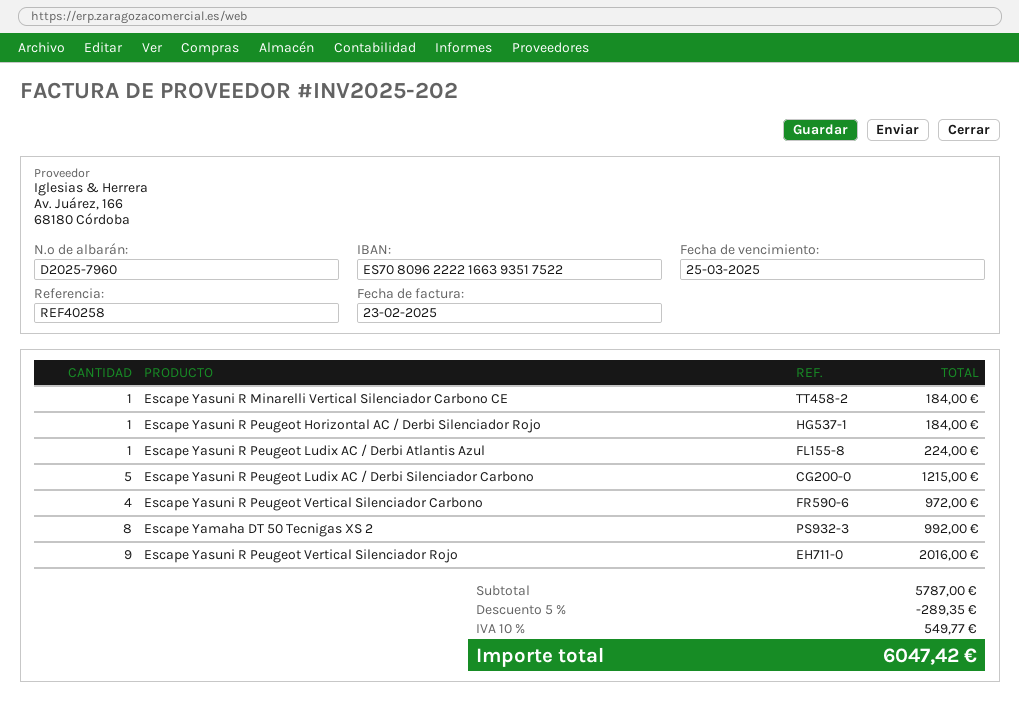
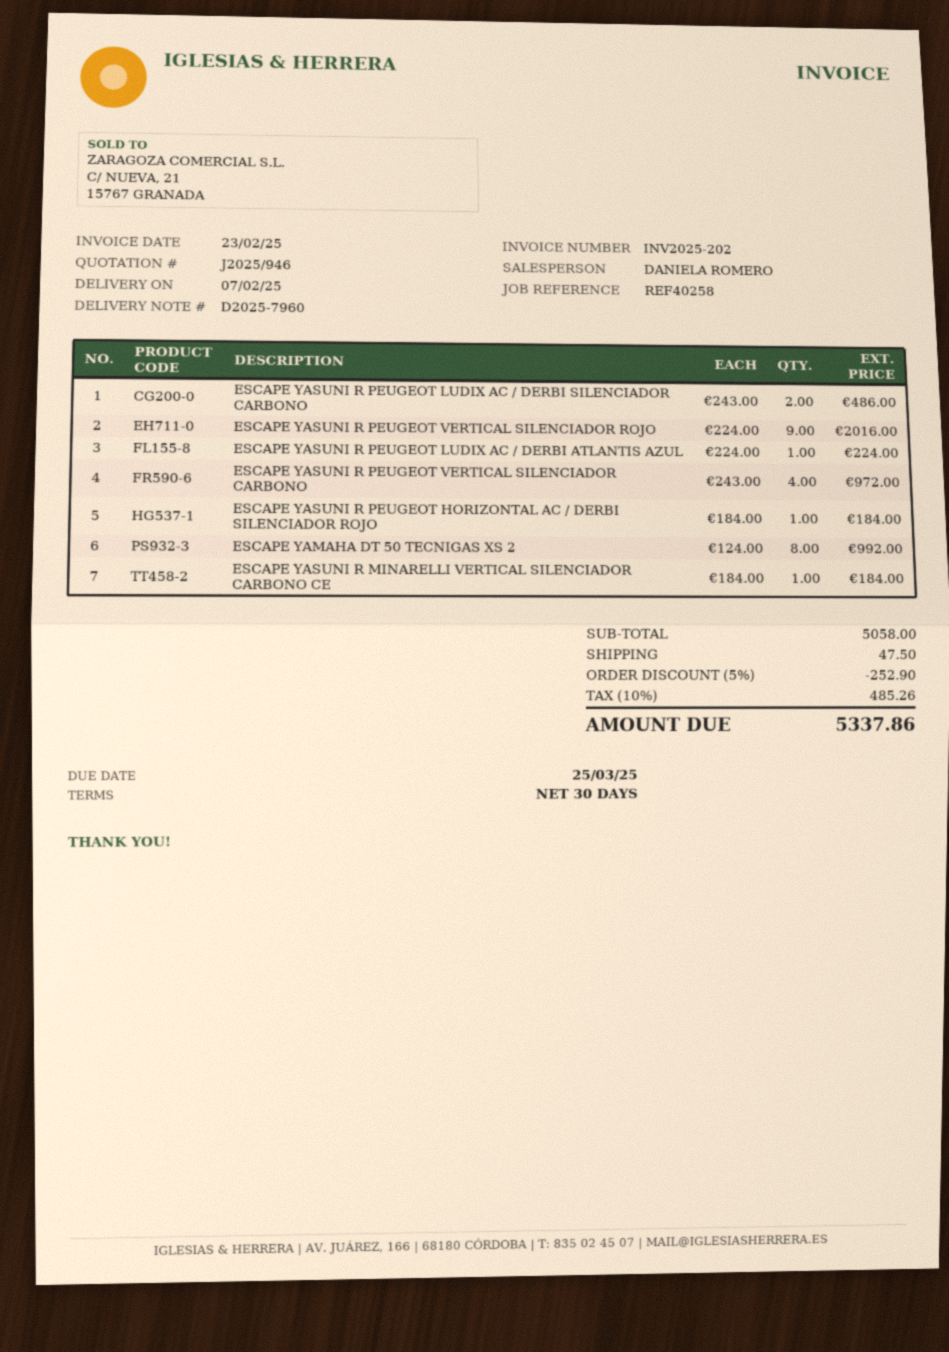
Escape Yasuni R Peugeot Ludix AC / Derbi Silenciador Carbono: 5 for 1215.00 -> 2 for 486.00
subtotal: 5787.00 -> 5058.00
discount: 5% = 289.35 -> 5% = 252.90
shipping: none -> 47.50
tax: 10% = 549.77 -> 10% = 485.26
total: 6047.42 -> 5337.86

